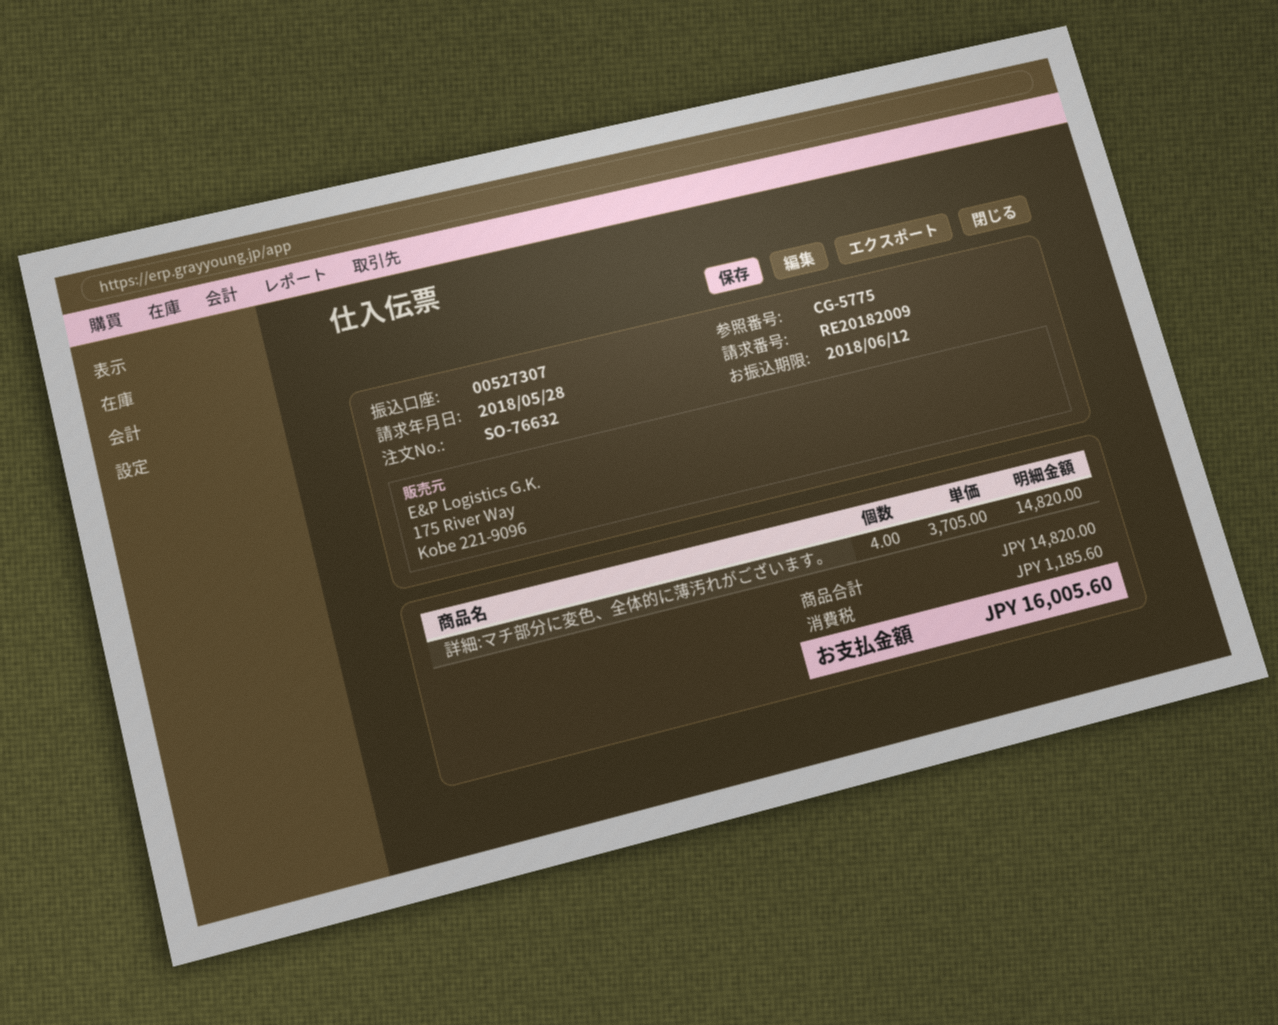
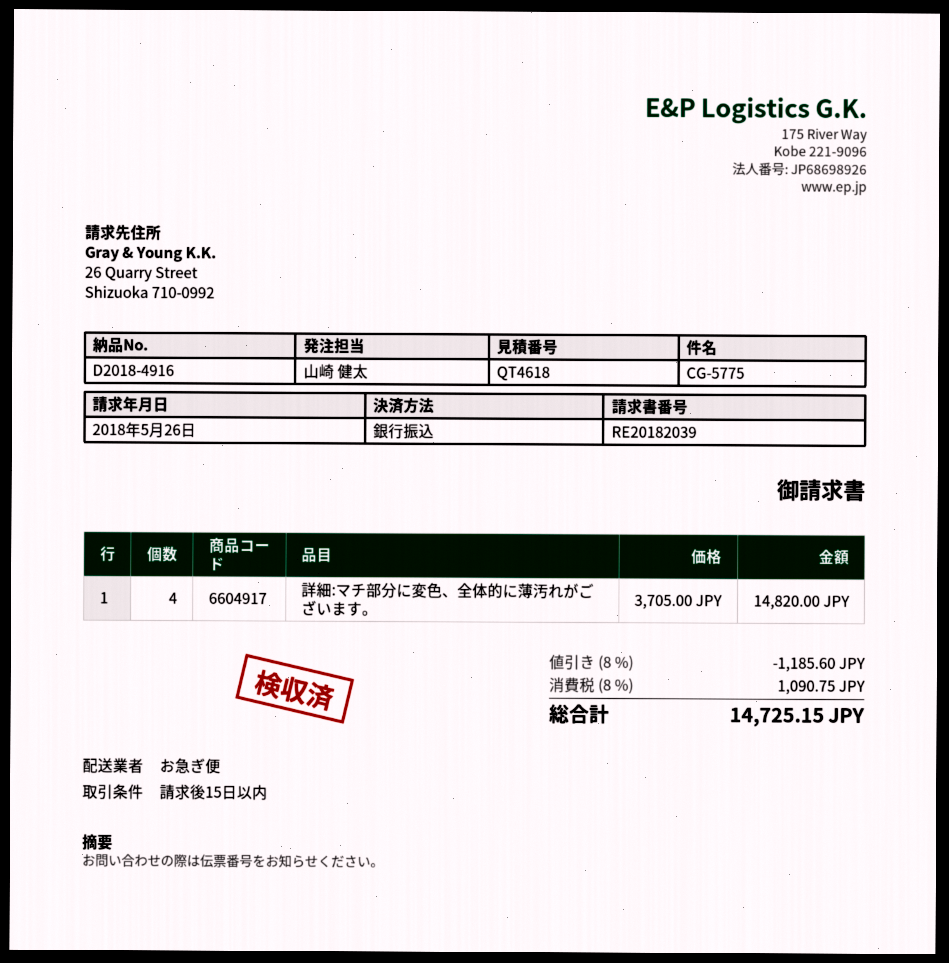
invoice number: RE20182009 -> RE20182039
invoice date: 2018-05-28 -> 2018-05-26
discount: none -> 8% = 1185.60
tax: 1185.60 -> 1090.75
total: 16005.60 -> 14725.15

